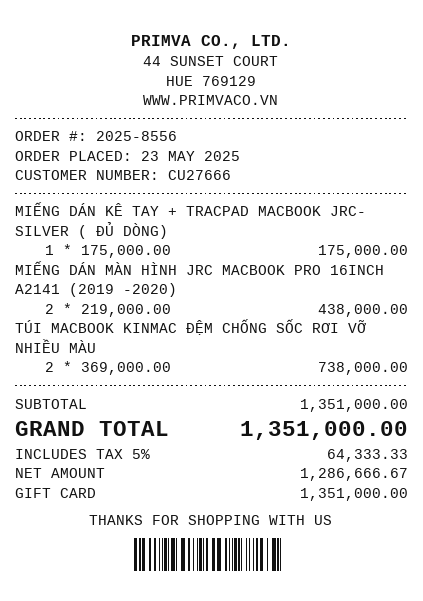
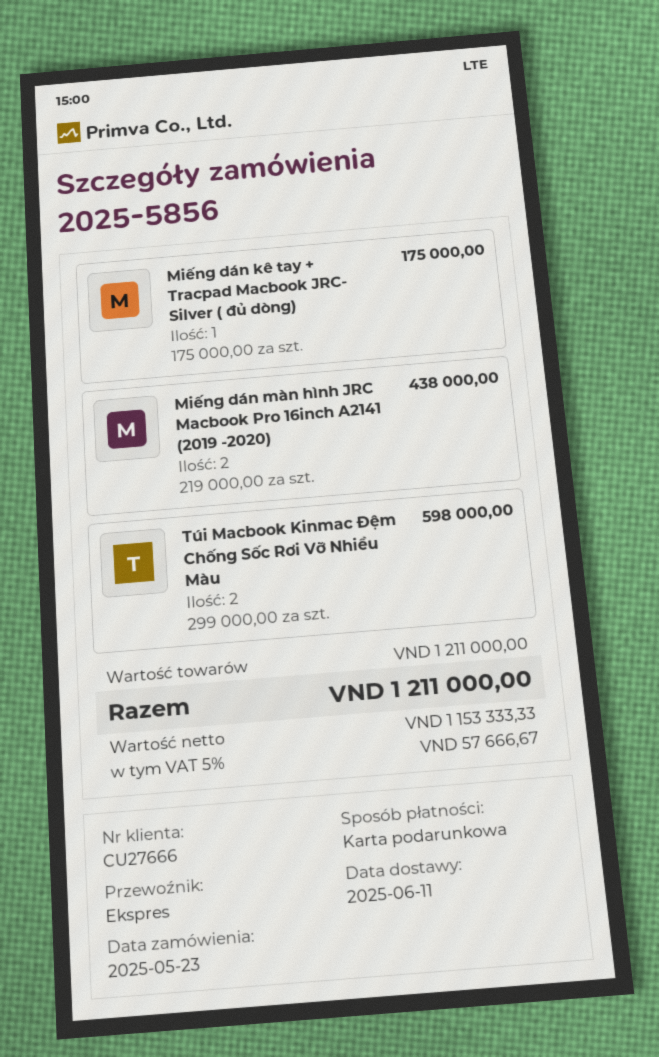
order number: 2025-8556 -> 2025-5856
TÚI MACBOOK KINMAC ĐỆM CHỐNG SỐC RƠI VỠ NHIỀU MÀU: 2 x 369000.00 = 738000.00 -> 2 x 299000.00 = 598000.00
subtotal: 1351000.00 -> 1211000.00
net: 1286666.67 -> 1153333.33
tax: 5% = 64333.33 -> 5% = 57666.67
total: 1351000.00 -> 1211000.00

